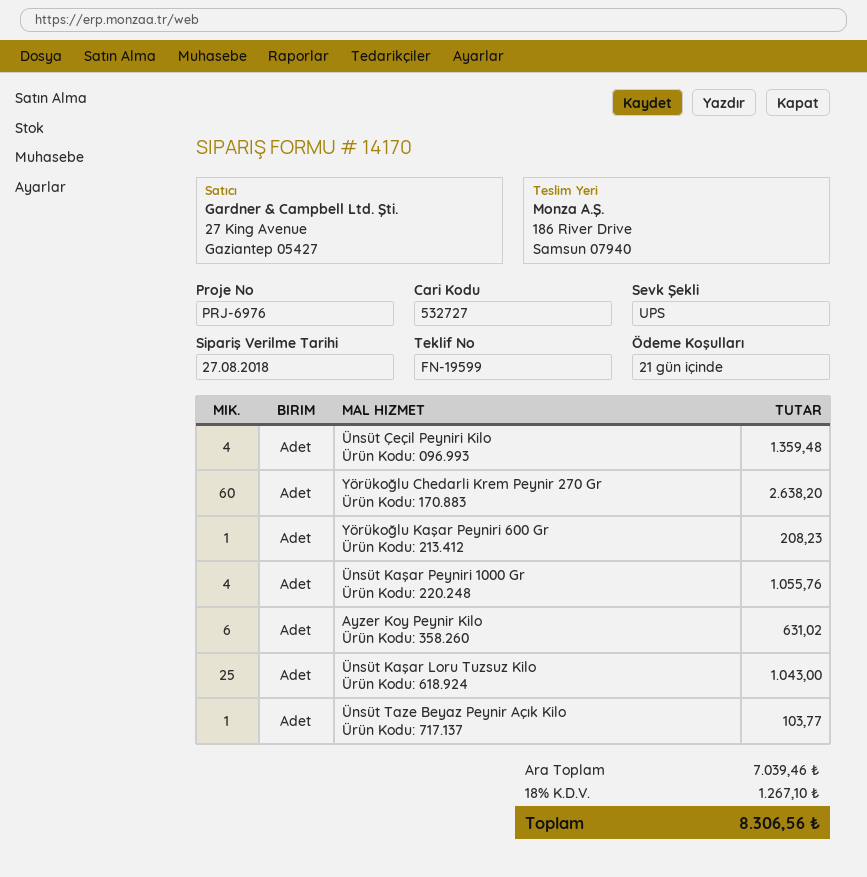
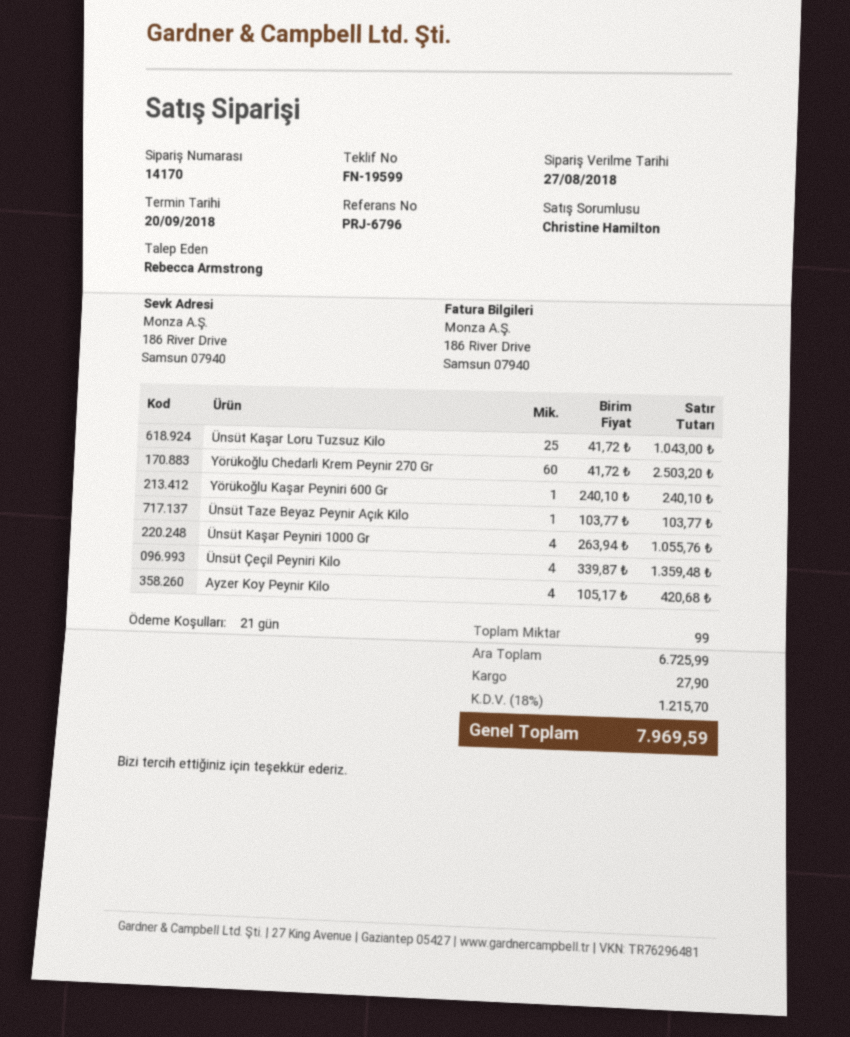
reference: PRJ-6976 -> PRJ-6796
Yörükoğlu Chedarli Krem Peynir 270 Gr: 60 for 2638.20 -> 60 for 2503.20
Yörükoğlu Kaşar Peyniri 600 Gr: 1 for 208.23 -> 1 for 240.10
Ayzer Koy Peynir Kilo: 6 for 631.02 -> 4 for 420.68
subtotal: 7039.46 -> 6725.99
shipping: none -> 27.90
tax: 18% = 1267.10 -> 18% = 1215.70
total: 8306.56 -> 7969.59

